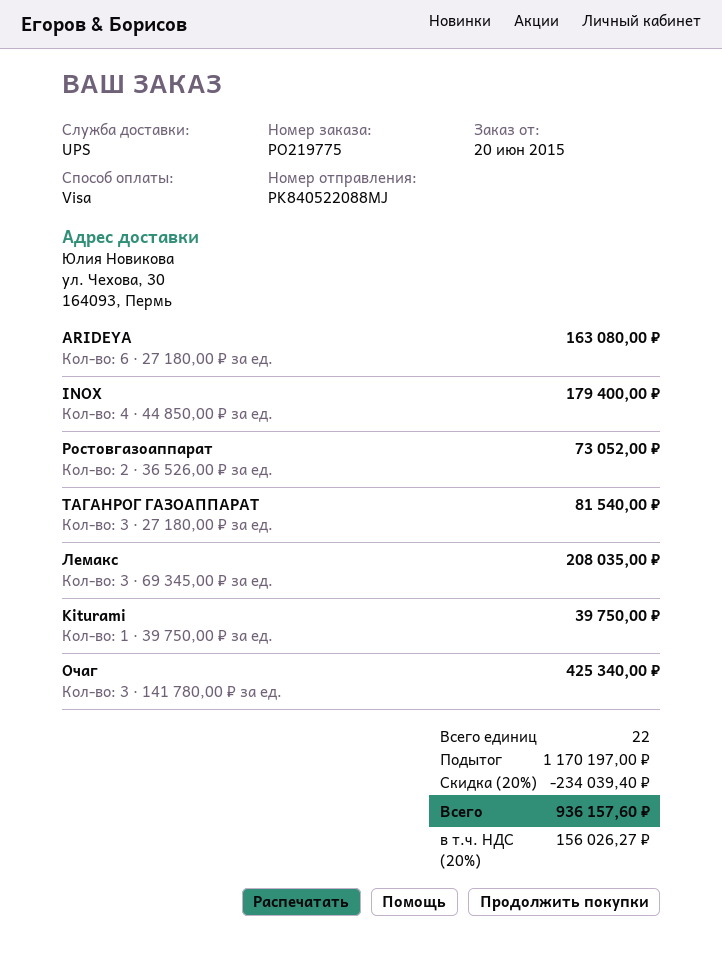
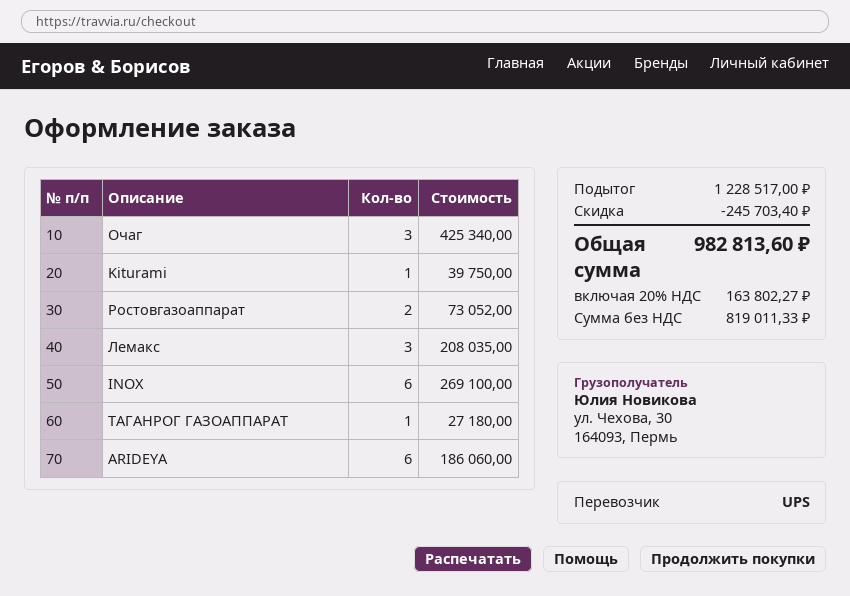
ARIDEYA: 6 for 163080.00 -> 6 for 186060.00
INOX: 4 for 179400.00 -> 6 for 269100.00
ТАГАНРОГ ГАЗОАППАРАТ: 3 for 81540.00 -> 1 for 27180.00
subtotal: 1170197.00 -> 1228517.00
discount: 234039.40 -> 245703.40
tax: 20% = 156026.27 -> 20% = 163802.27
total: 936157.60 -> 982813.60

